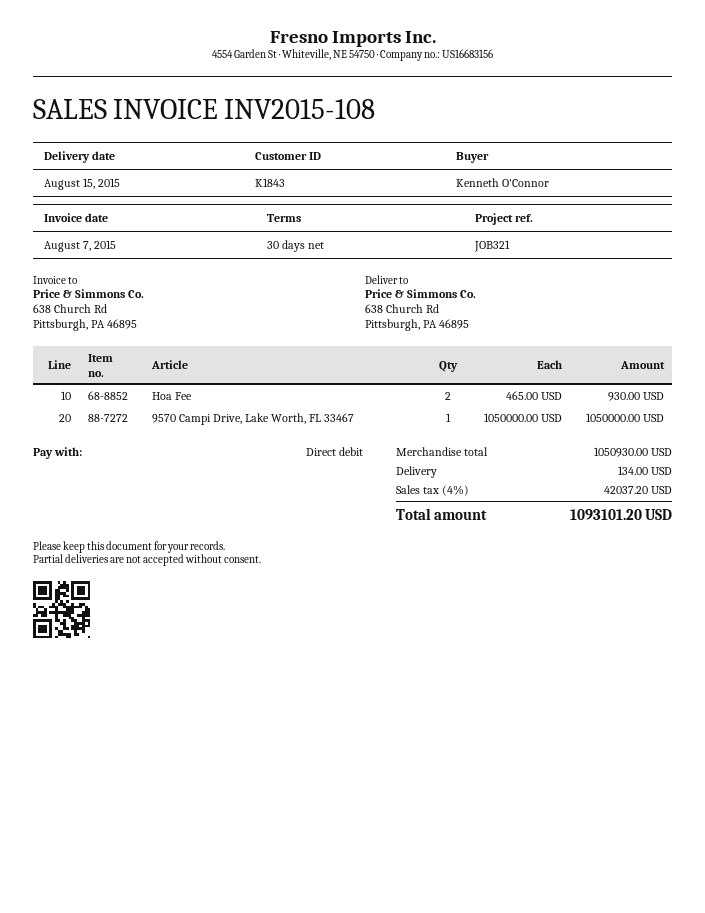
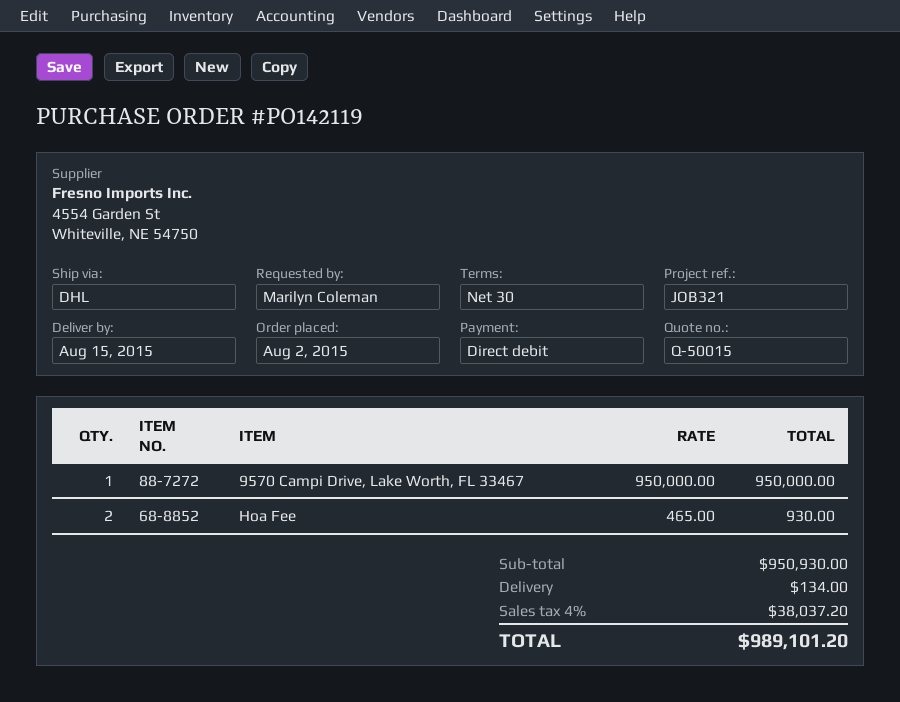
ordered by: Kenneth O'Connor -> Marilyn Coleman
9570 Campi Drive, Lake Worth, FL 33467: 1 x 1050000.00 = 1050000.00 -> 1 x 950000.00 = 950000.00
subtotal: 1050930.00 -> 950930.00
tax: 4% = 42037.20 -> 4% = 38037.20
total: 1093101.20 -> 989101.20

